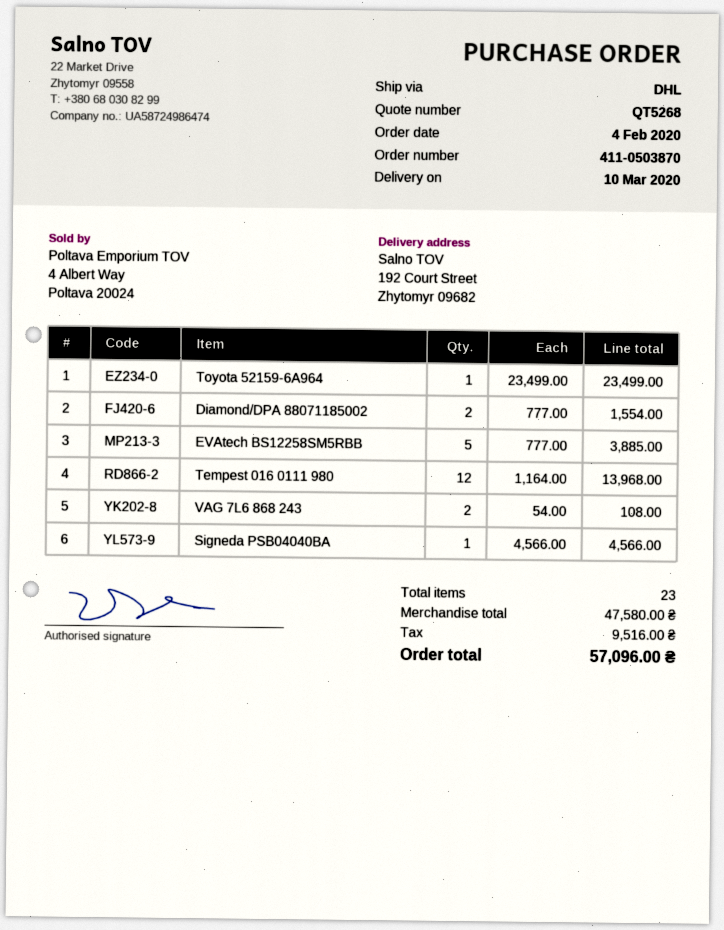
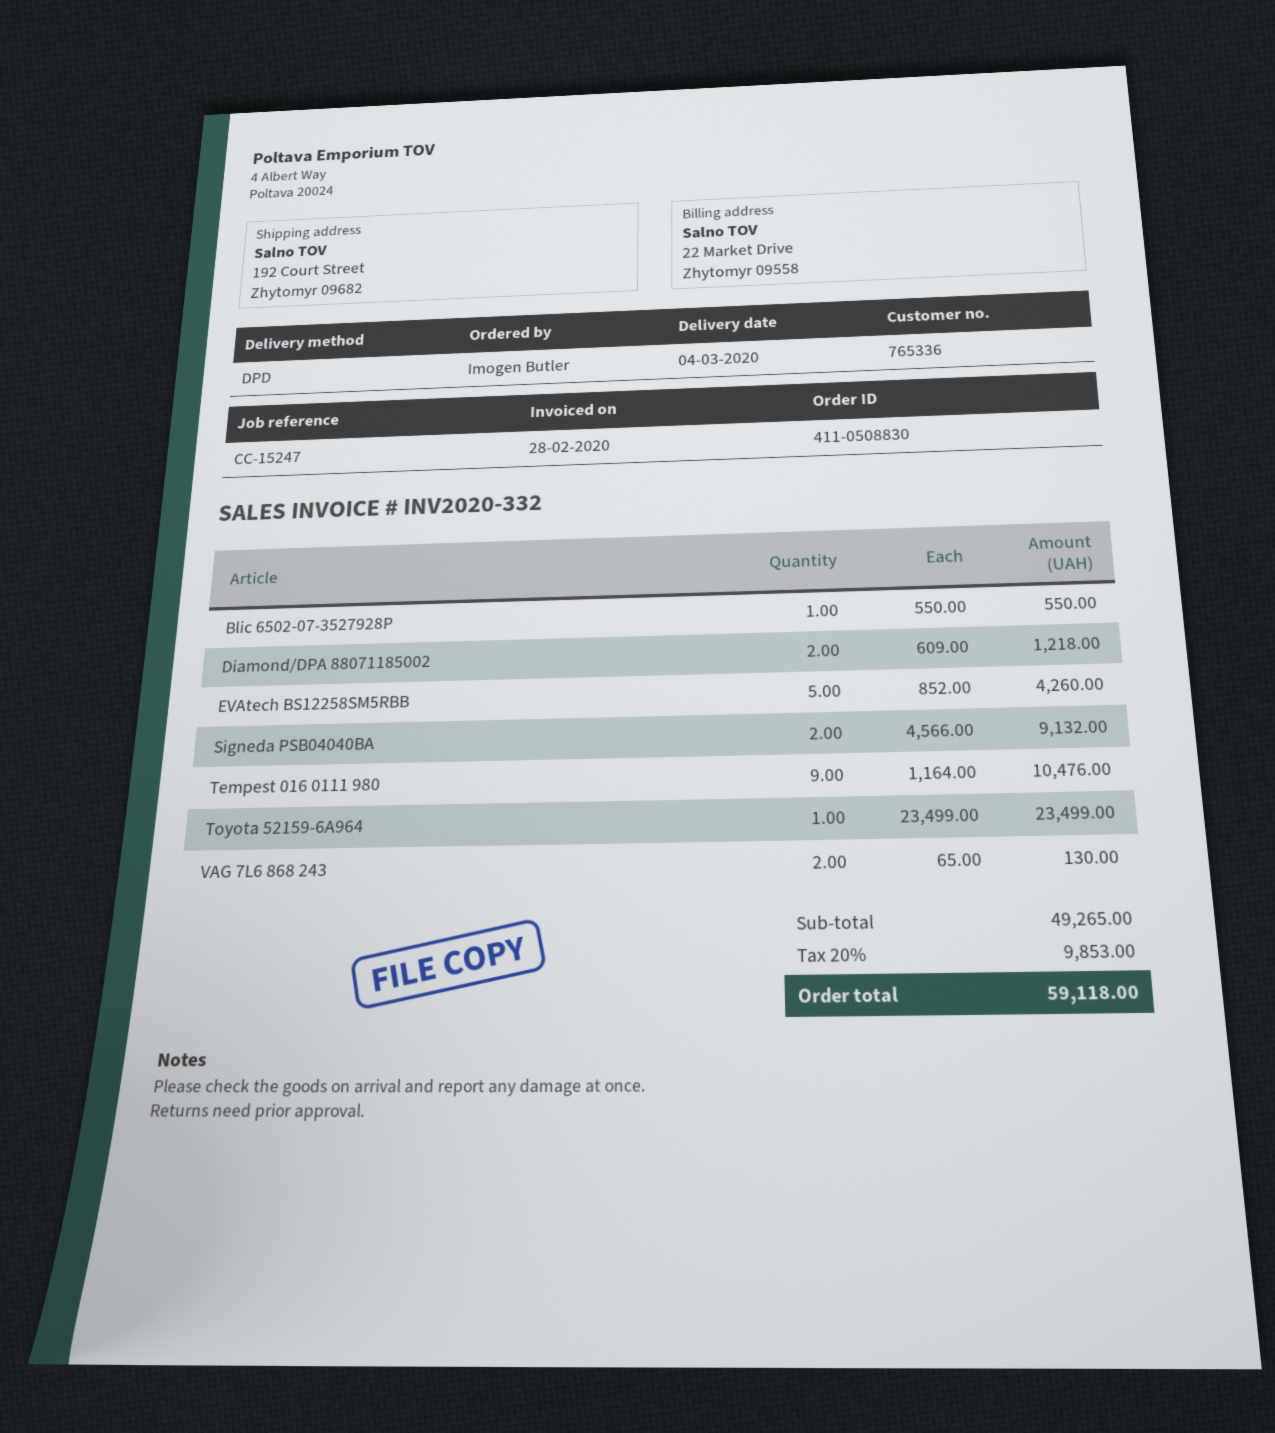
order number: 411-0503870 -> 411-0508830
delivery date: 2020-03-10 -> 2020-03-04
shipping method: DHL -> DPD
Diamond/DPA 88071185002: 2 x 777.00 = 1554.00 -> 2 x 609.00 = 1218.00
EVAtech BS12258SM5RBB: 5 x 777.00 = 3885.00 -> 5 x 852.00 = 4260.00
Tempest 016 0111 980: 12 x 1164.00 = 13968.00 -> 9 x 1164.00 = 10476.00
VAG 7L6 868 243: 2 x 54.00 = 108.00 -> 2 x 65.00 = 130.00
Signeda PSB04040BA: 1 x 4566.00 = 4566.00 -> 2 x 4566.00 = 9132.00
Blic 6502-07-3527928P: none -> 1 x 550.00 = 550.00
subtotal: 47580.00 -> 49265.00
tax: 9516.00 -> 9853.00
total: 57096.00 -> 59118.00

